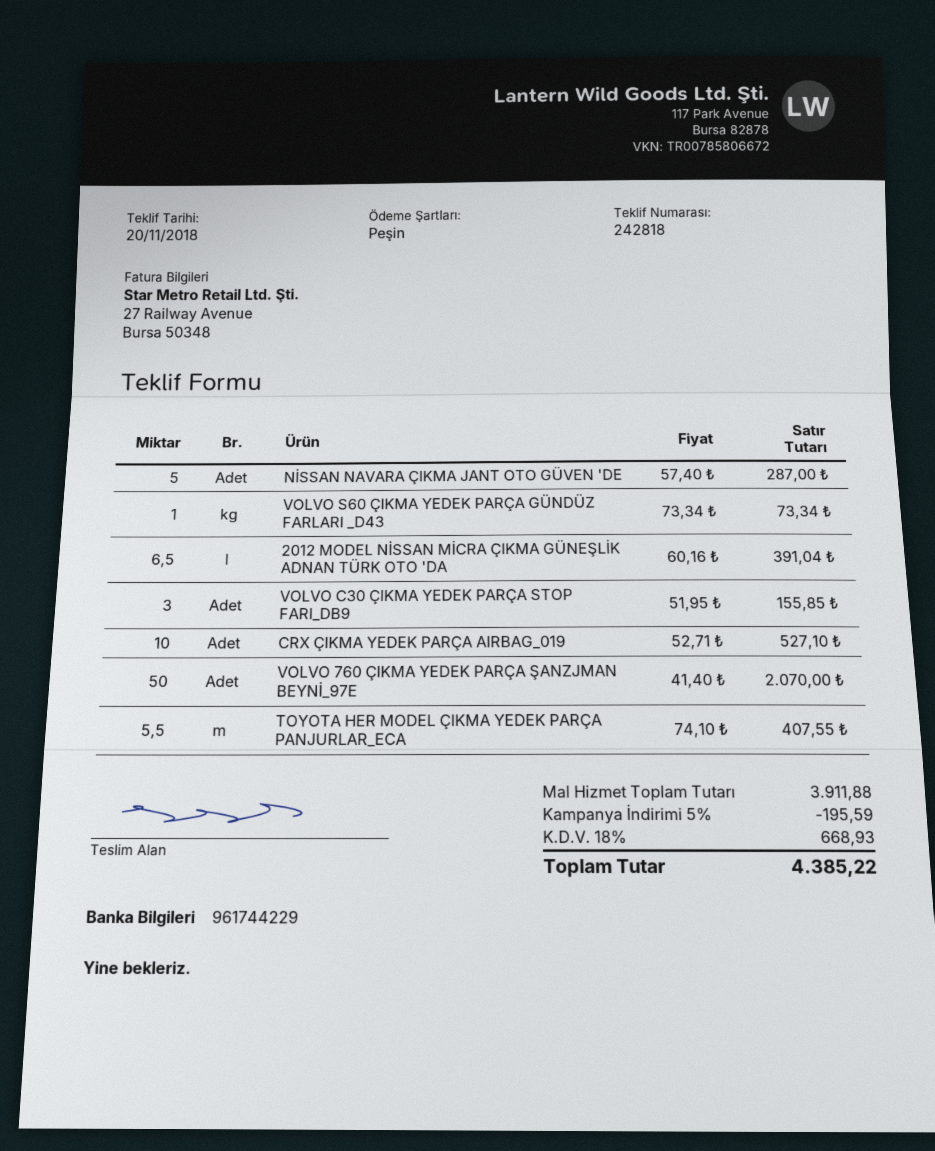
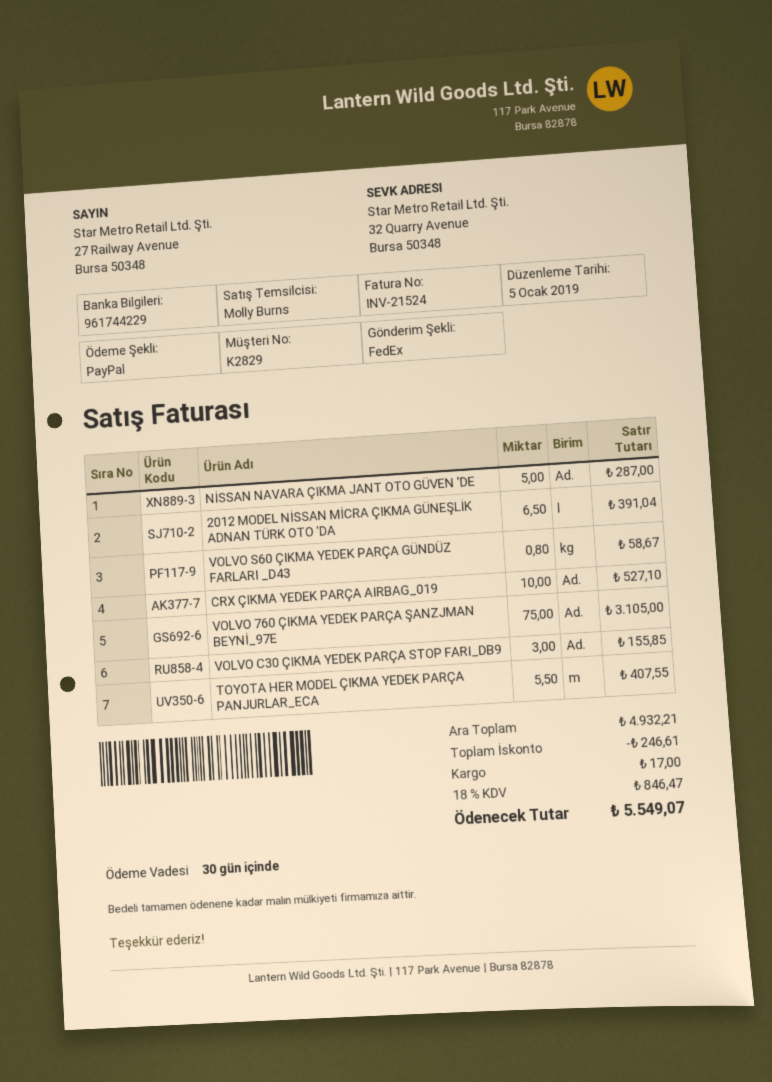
payment terms: on receipt -> 30 days
VOLVO S60 ÇIKMA YEDEK PARÇA GÜNDÜZ FARLARI _D43: 1 for 73.34 -> 0.8 for 58.67
VOLVO 760 ÇIKMA YEDEK PARÇA ŞANZJMAN BEYNİ_97E: 50 for 2070.00 -> 75 for 3105.00
subtotal: 3911.88 -> 4932.21
discount: 195.59 -> 246.61
shipping: none -> 17.00
tax: 18% = 668.93 -> 18% = 846.47
total: 4385.22 -> 5549.07

